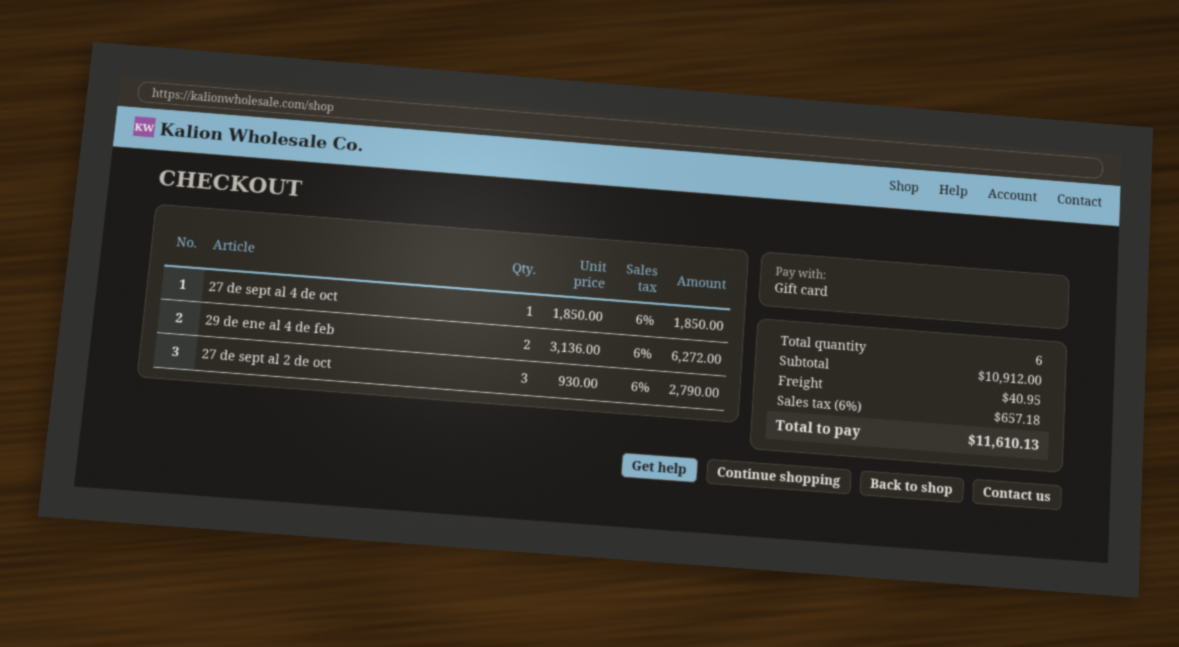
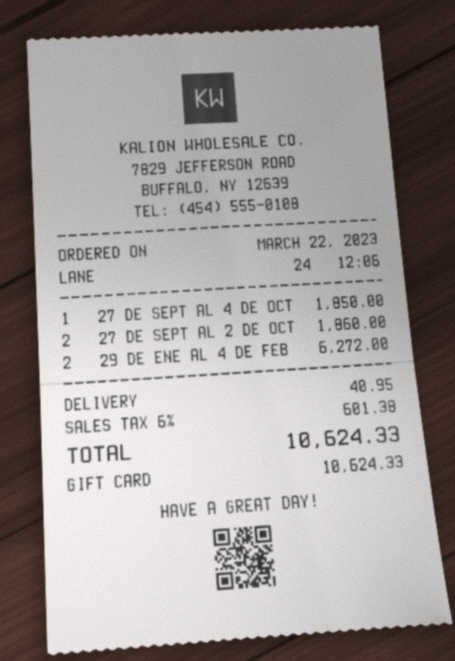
27 de sept al 2 de oct: 3 for 2790.00 -> 2 for 1860.00
tax: 6% = 657.18 -> 6% = 601.38
total: 11610.13 -> 10624.33

